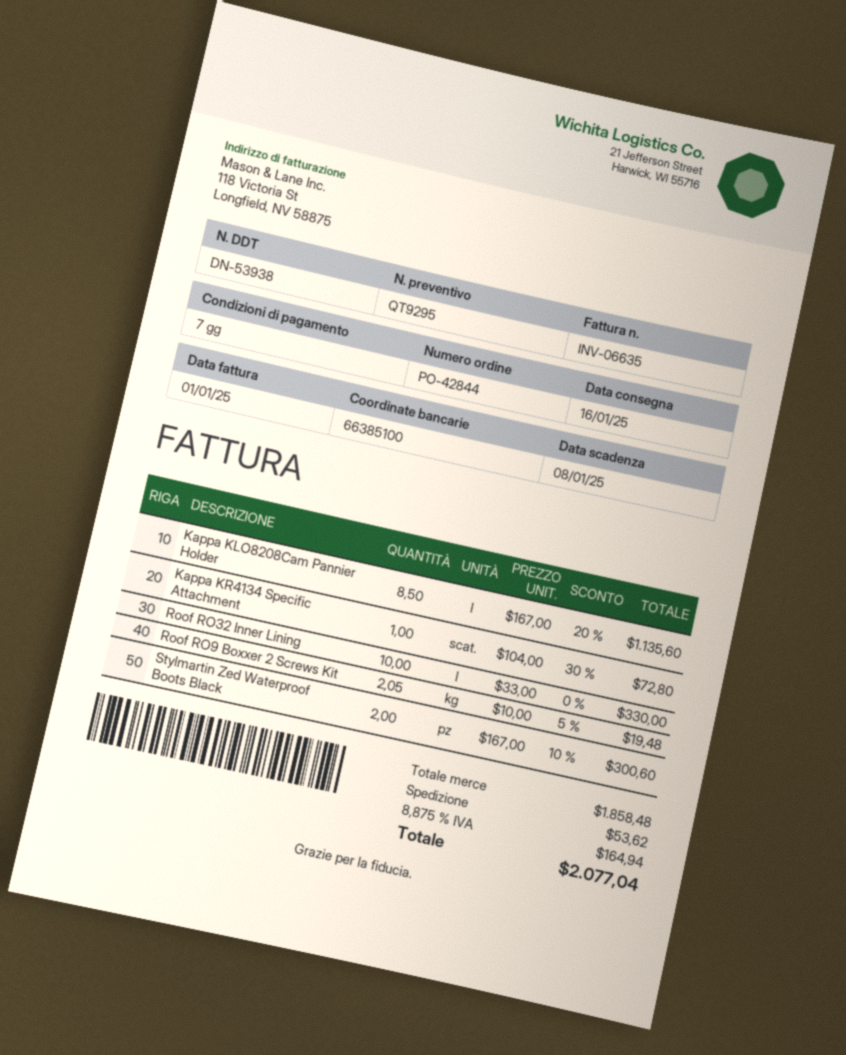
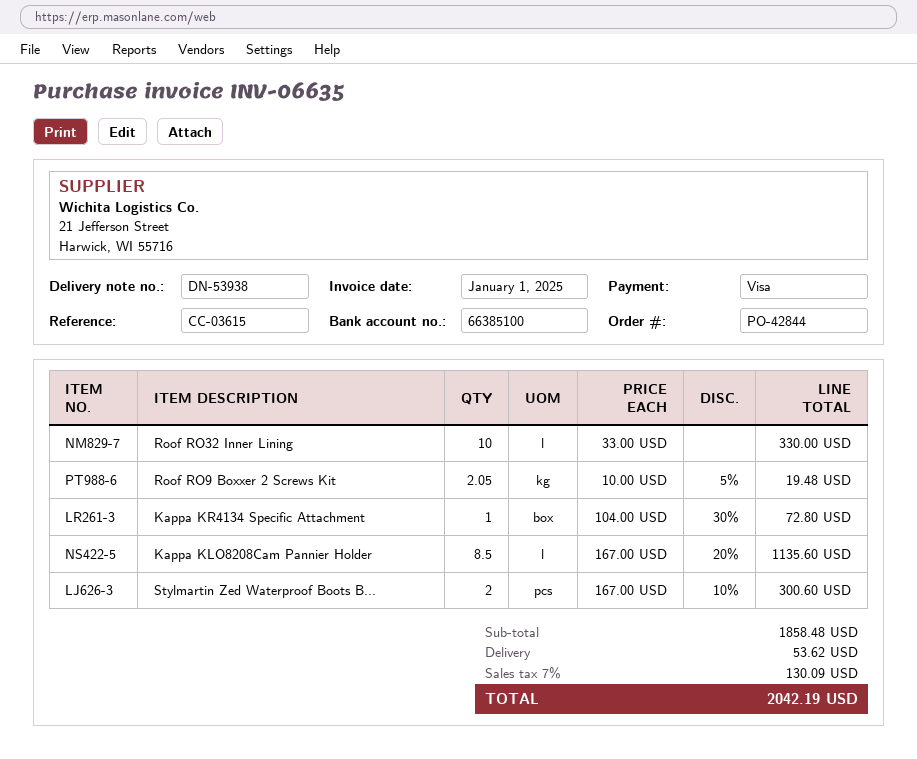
tax: 8.875% = 164.94 -> 7% = 130.09
total: 2077.04 -> 2042.19

